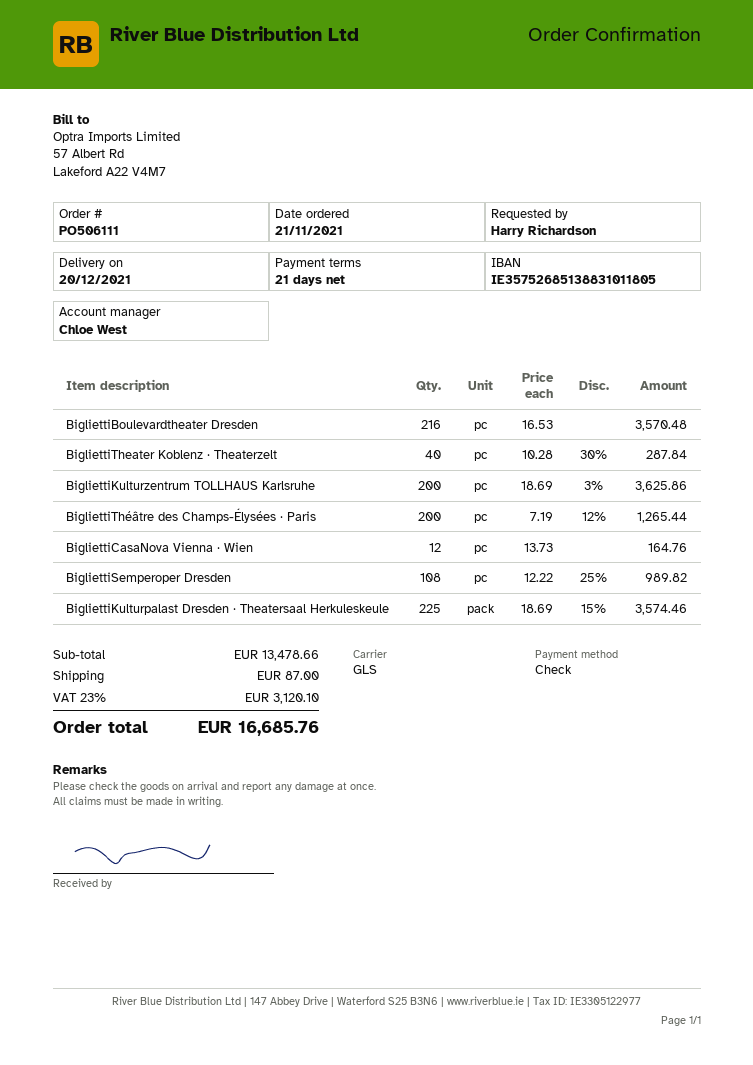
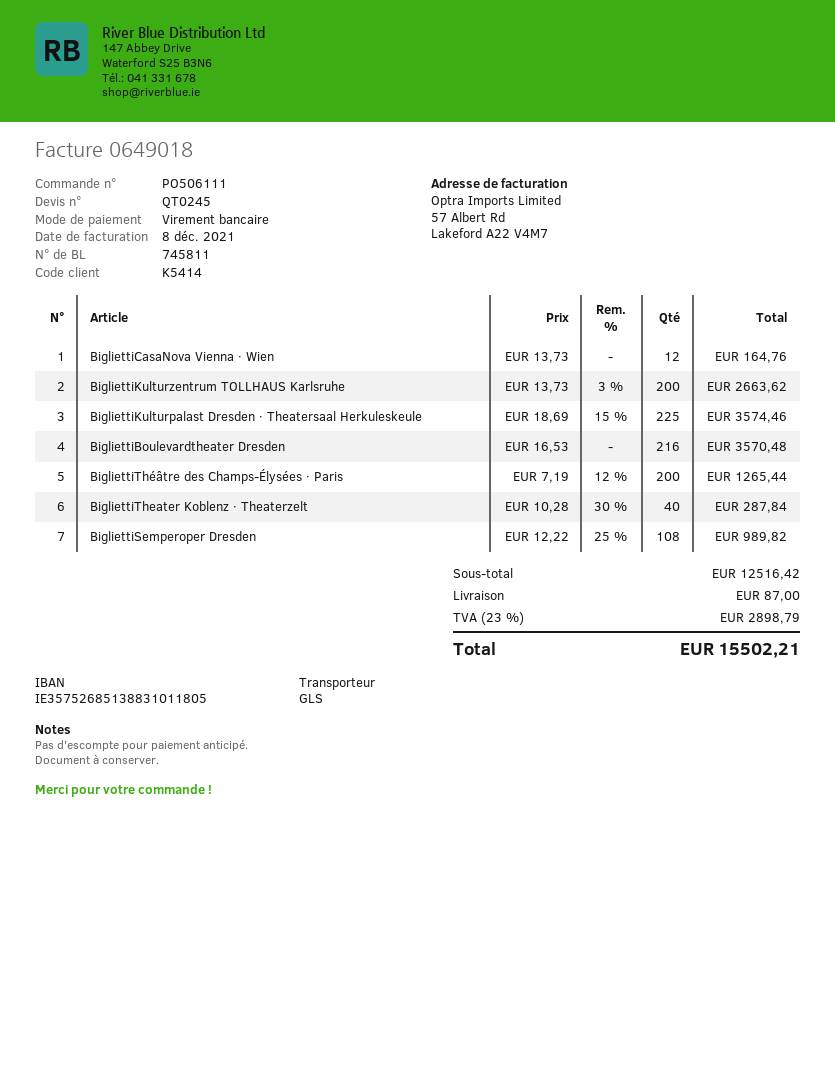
payment method: cheque -> bank transfer
BigliettiKulturzentrum TOLLHAUS Karlsruhe: 200 x 18.69 - 3% = 3625.86 -> 200 x 13.73 - 3% = 2663.62
subtotal: 13478.66 -> 12516.42
tax: 23% = 3120.10 -> 23% = 2898.79
total: 16685.76 -> 15502.21

